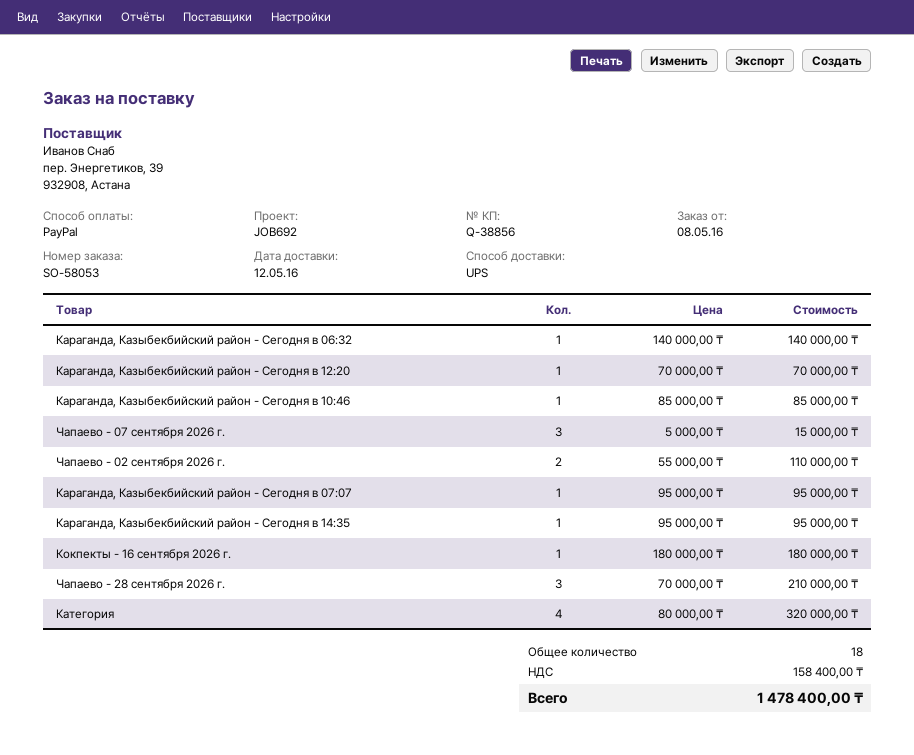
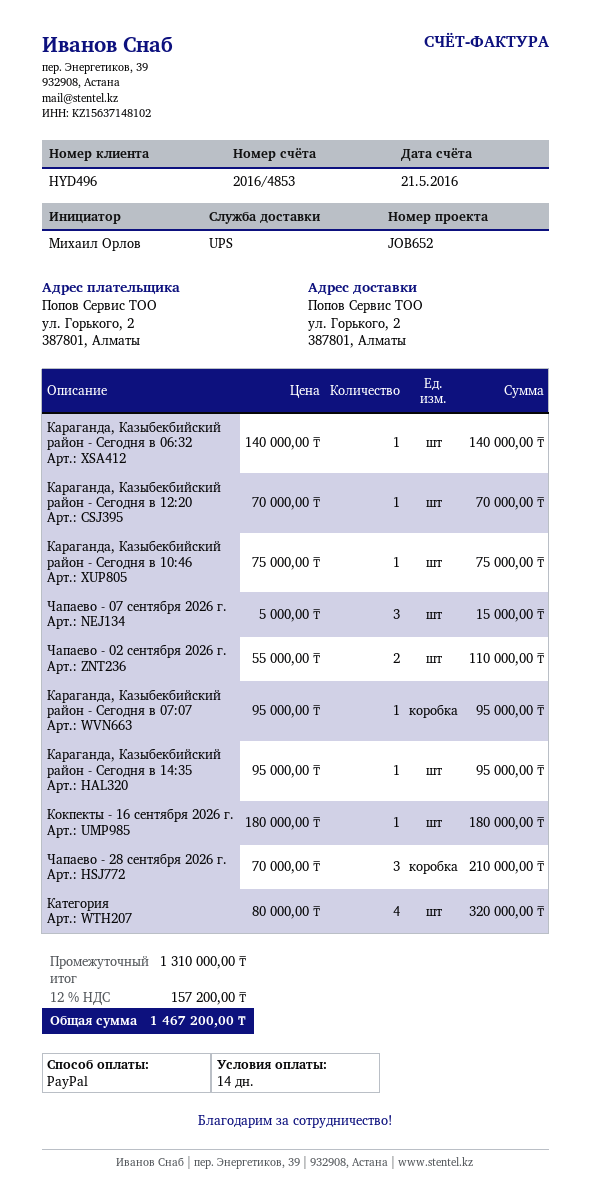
reference: JOB692 -> JOB652
Караганда, Казыбекбийский район - Сегодня в 10:46: 1 x 85000.00 = 85000.00 -> 1 x 75000.00 = 75000.00
tax: 158400.00 -> 157200.00
total: 1478400.00 -> 1467200.00

